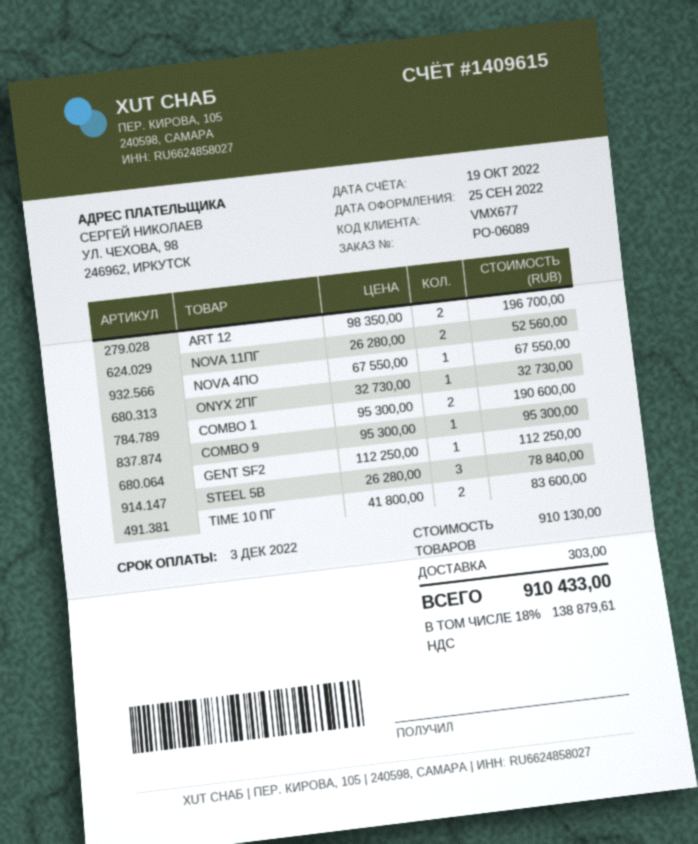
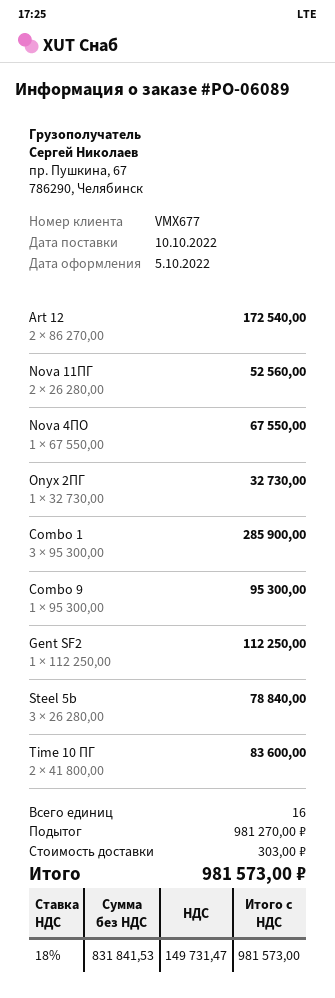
order date: 2022-09-25 -> 2022-10-05
ART 12: 2 x 98350.00 = 196700.00 -> 2 x 86270.00 = 172540.00
COMBO 1: 2 x 95300.00 = 190600.00 -> 3 x 95300.00 = 285900.00
subtotal: 910130.00 -> 981270.00
tax: 18% = 138879.61 -> 18% = 149731.47
total: 910433.00 -> 981573.00

